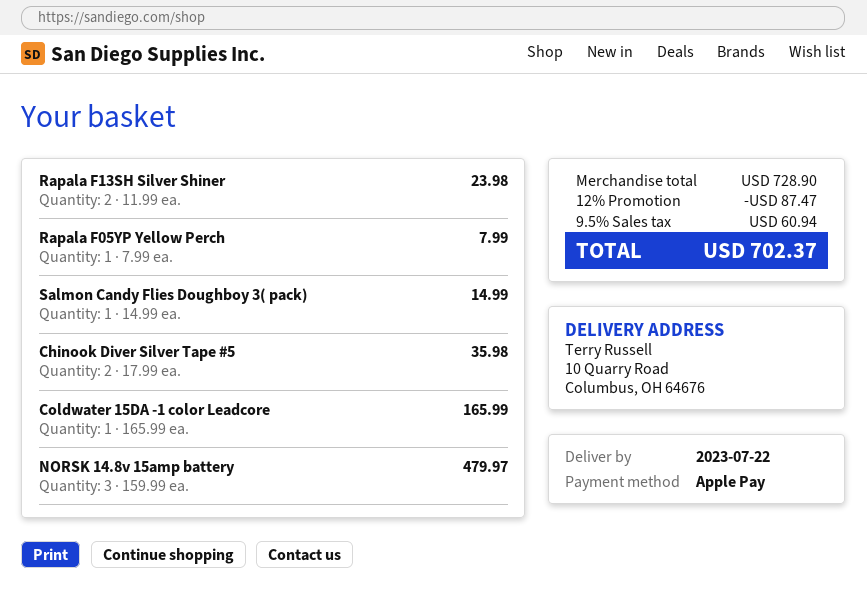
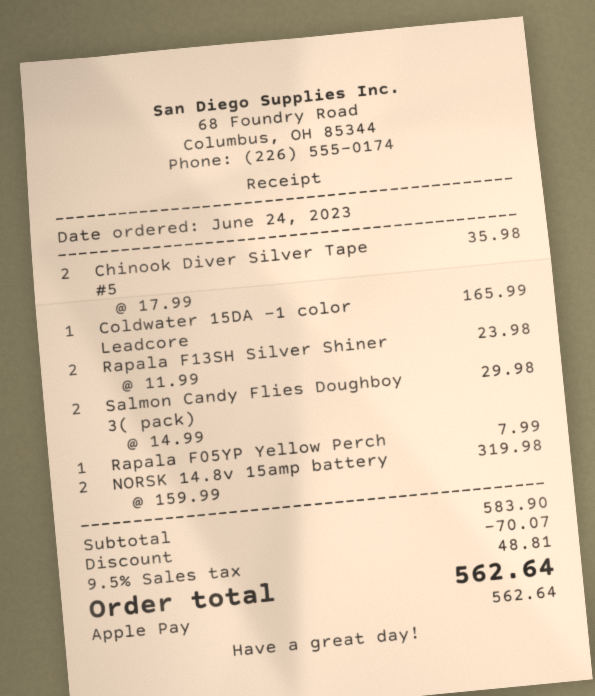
Salmon Candy Flies Doughboy 3( pack): 1 x 14.99 = 14.99 -> 2 x 14.99 = 29.98
NORSK 14.8v 15amp battery: 3 x 159.99 = 479.97 -> 2 x 159.99 = 319.98
subtotal: 728.90 -> 583.90
discount: 87.47 -> 70.07
tax: 9.5% = 60.94 -> 9.5% = 48.81
total: 702.37 -> 562.64

